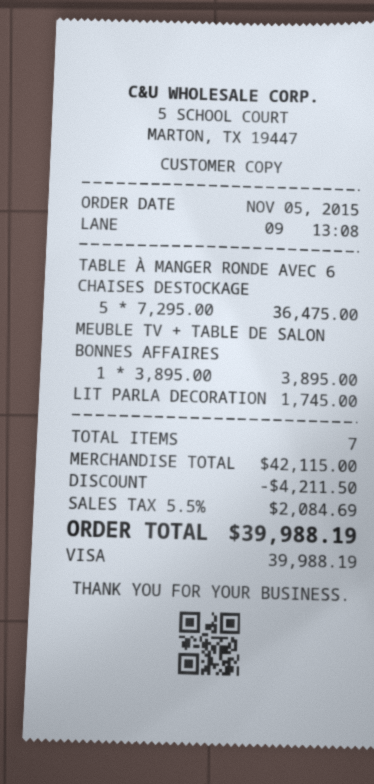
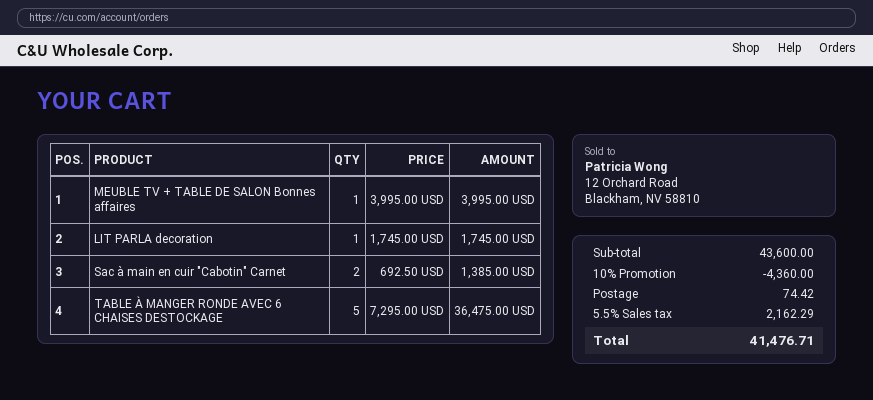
MEUBLE TV + TABLE DE SALON BONNES AFFAIRES: 1 x 3895.00 = 3895.00 -> 1 x 3995.00 = 3995.00
Sac à main en cuir "Cabotin" Carnet: none -> 2 x 692.50 = 1385.00
subtotal: 42115.00 -> 43600.00
discount: 4211.50 -> 4360.00
shipping: none -> 74.42
tax: 5.5% = 2084.69 -> 5.5% = 2162.29
total: 39988.19 -> 41476.71

